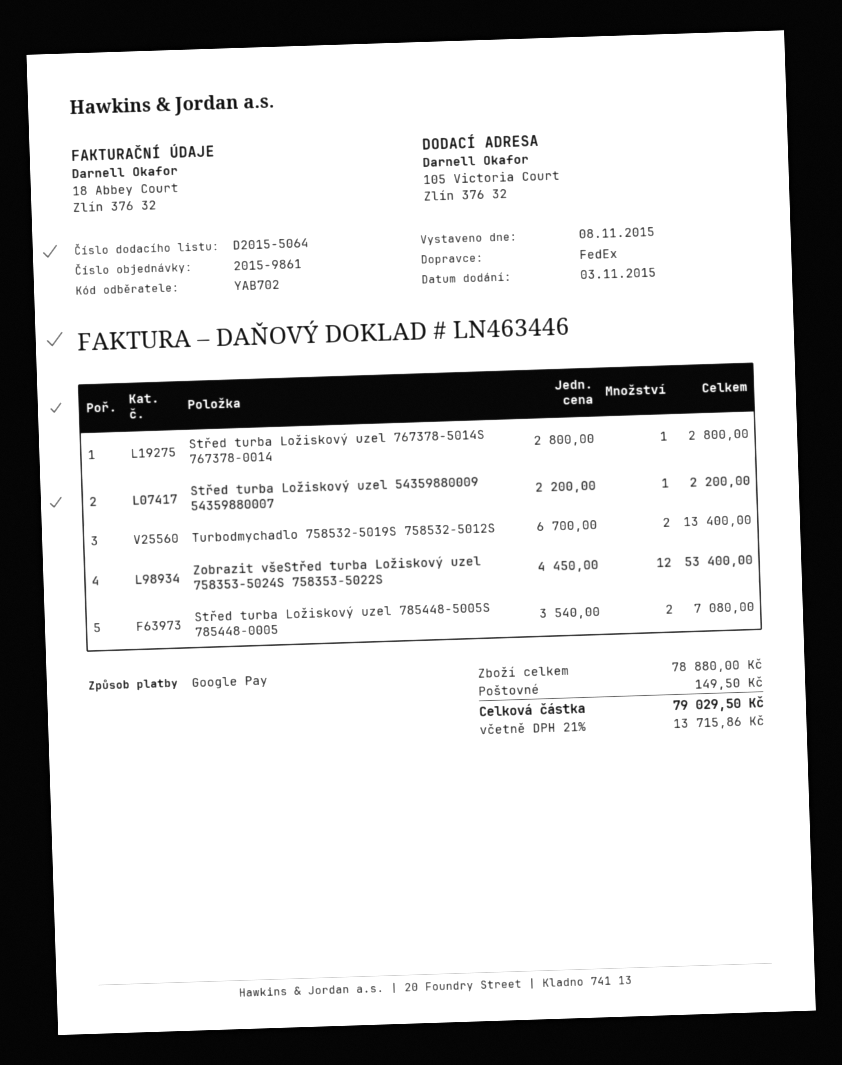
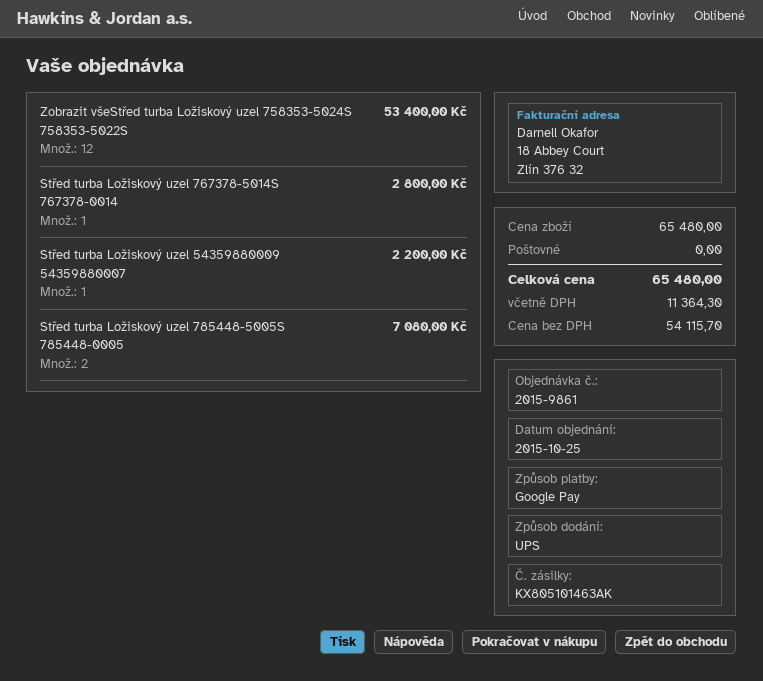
shipping method: FedEx -> UPS
Turbodmychadlo 758532-5019S 758532-5012S: 2 for 13400.00 -> none
subtotal: 78880.00 -> 65480.00
shipping: 149.50 -> 0.00
tax: 13715.86 -> 11364.30
total: 79029.50 -> 65480.00

